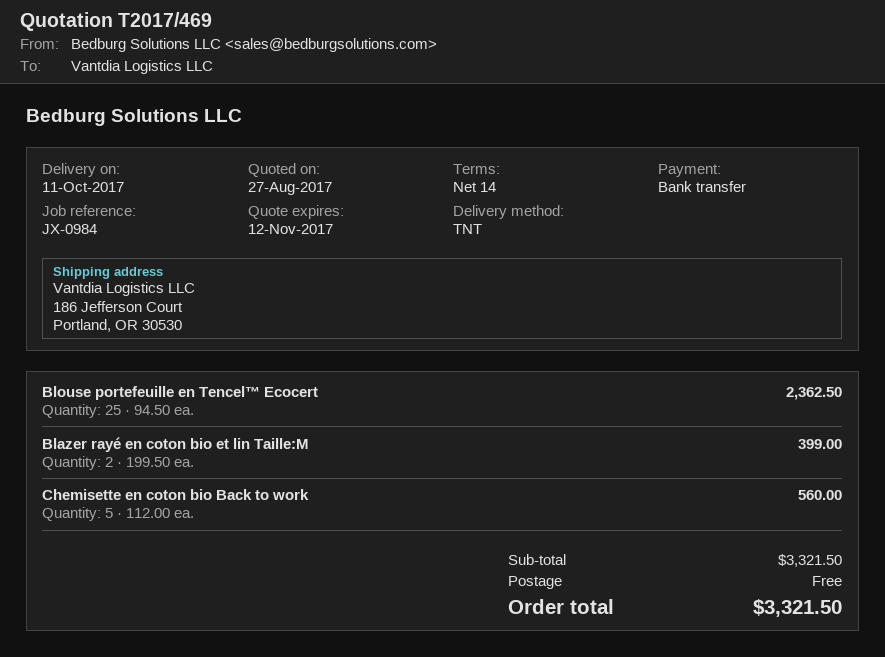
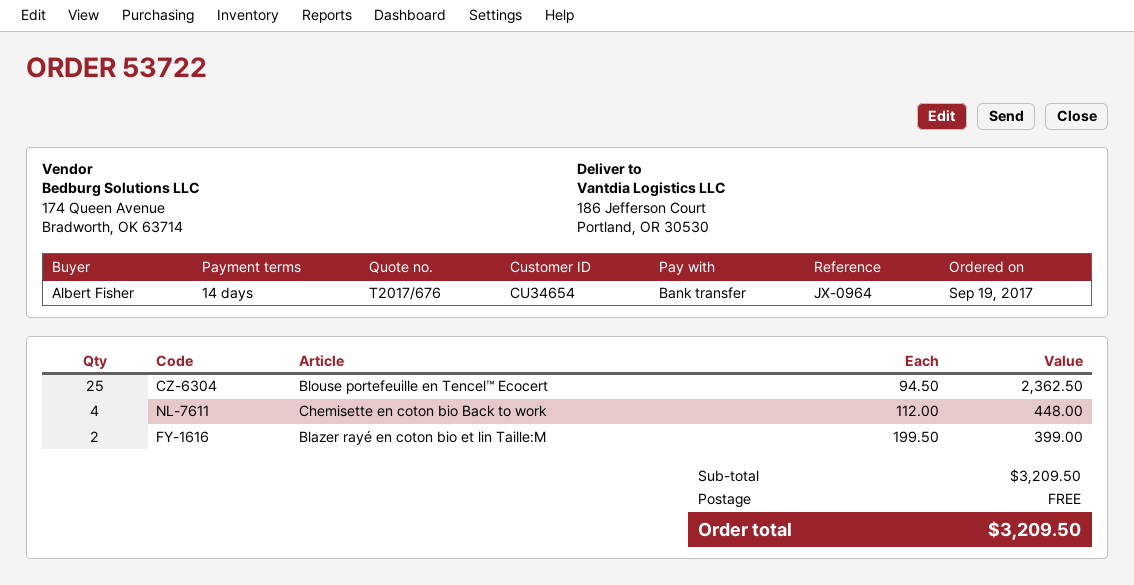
quote number: T2017/469 -> T2017/676
reference: JX-0984 -> JX-0964
Chemisette en coton bio Back to work: 5 x 112.00 = 560.00 -> 4 x 112.00 = 448.00
subtotal: 3321.50 -> 3209.50
total: 3321.50 -> 3209.50

